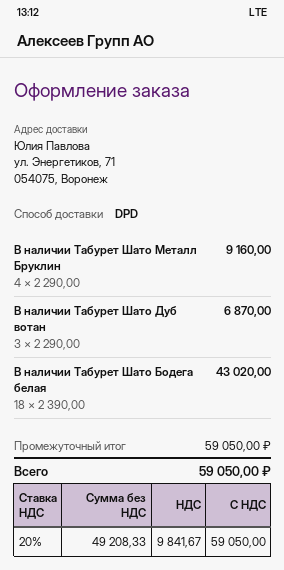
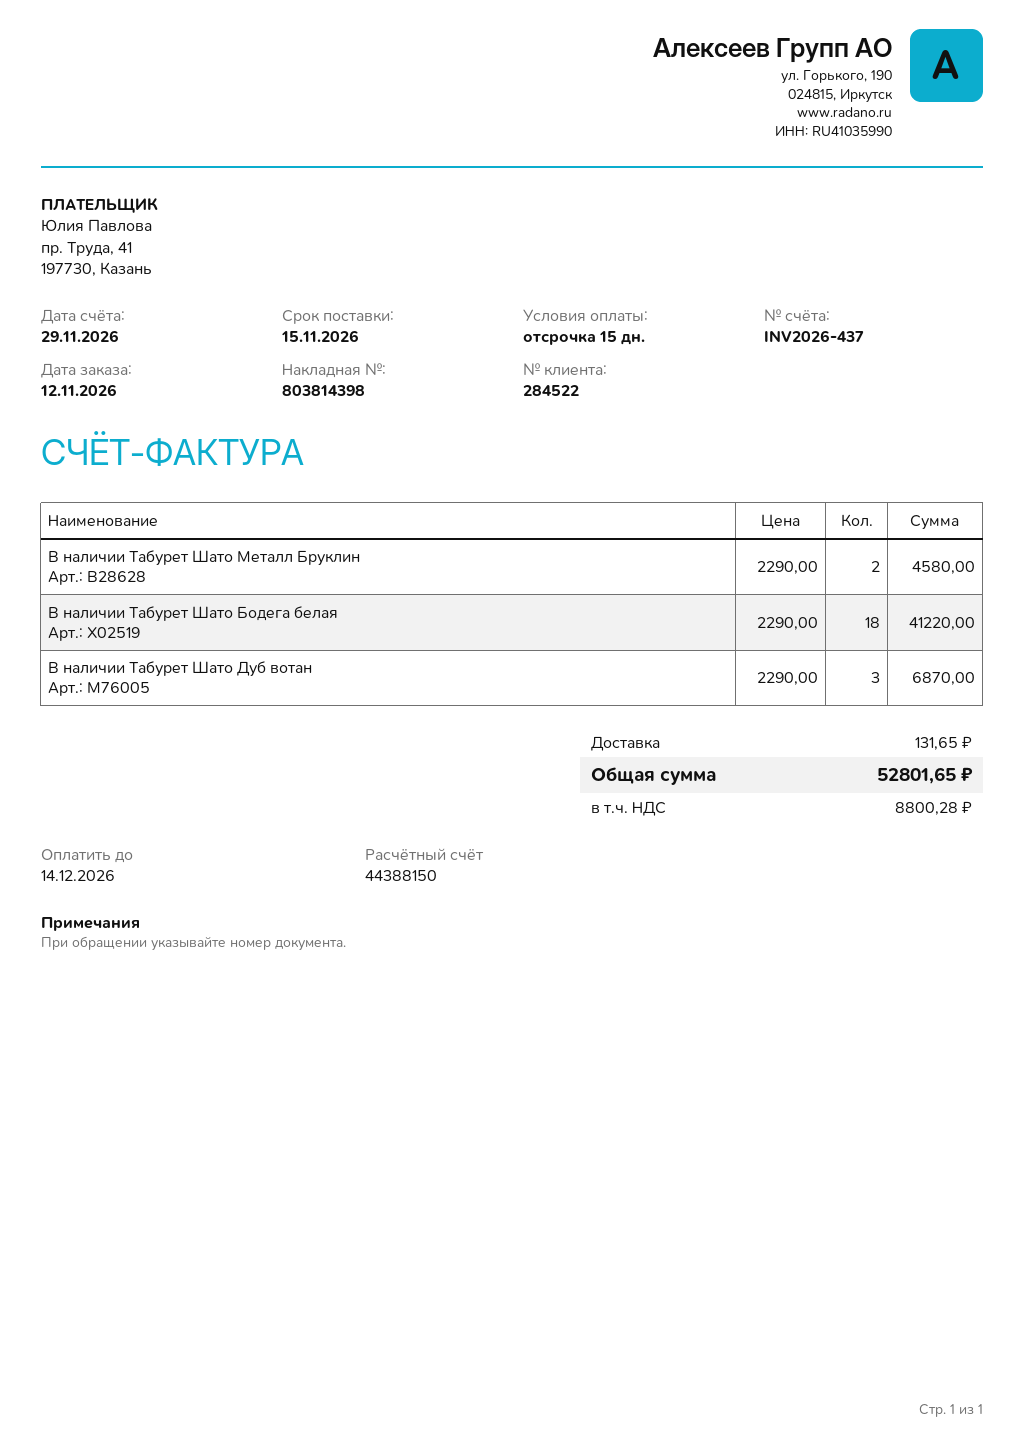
В наличии Табурет Шато Металл Бруклин: 4 x 2290.00 = 9160.00 -> 2 x 2290.00 = 4580.00
В наличии Табурет Шато Бодега белая: 18 x 2390.00 = 43020.00 -> 18 x 2290.00 = 41220.00
shipping: none -> 131.65
tax: 9841.67 -> 8800.28
total: 59050.00 -> 52801.65

